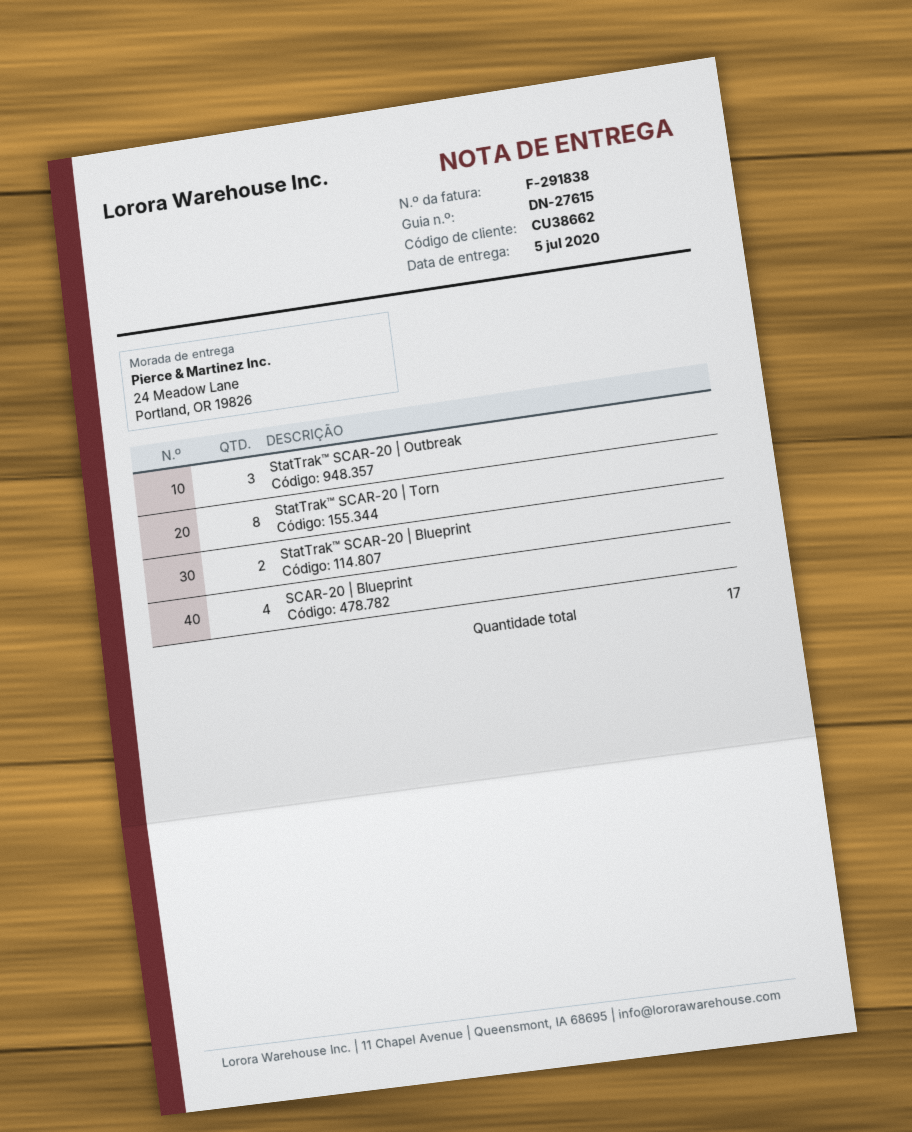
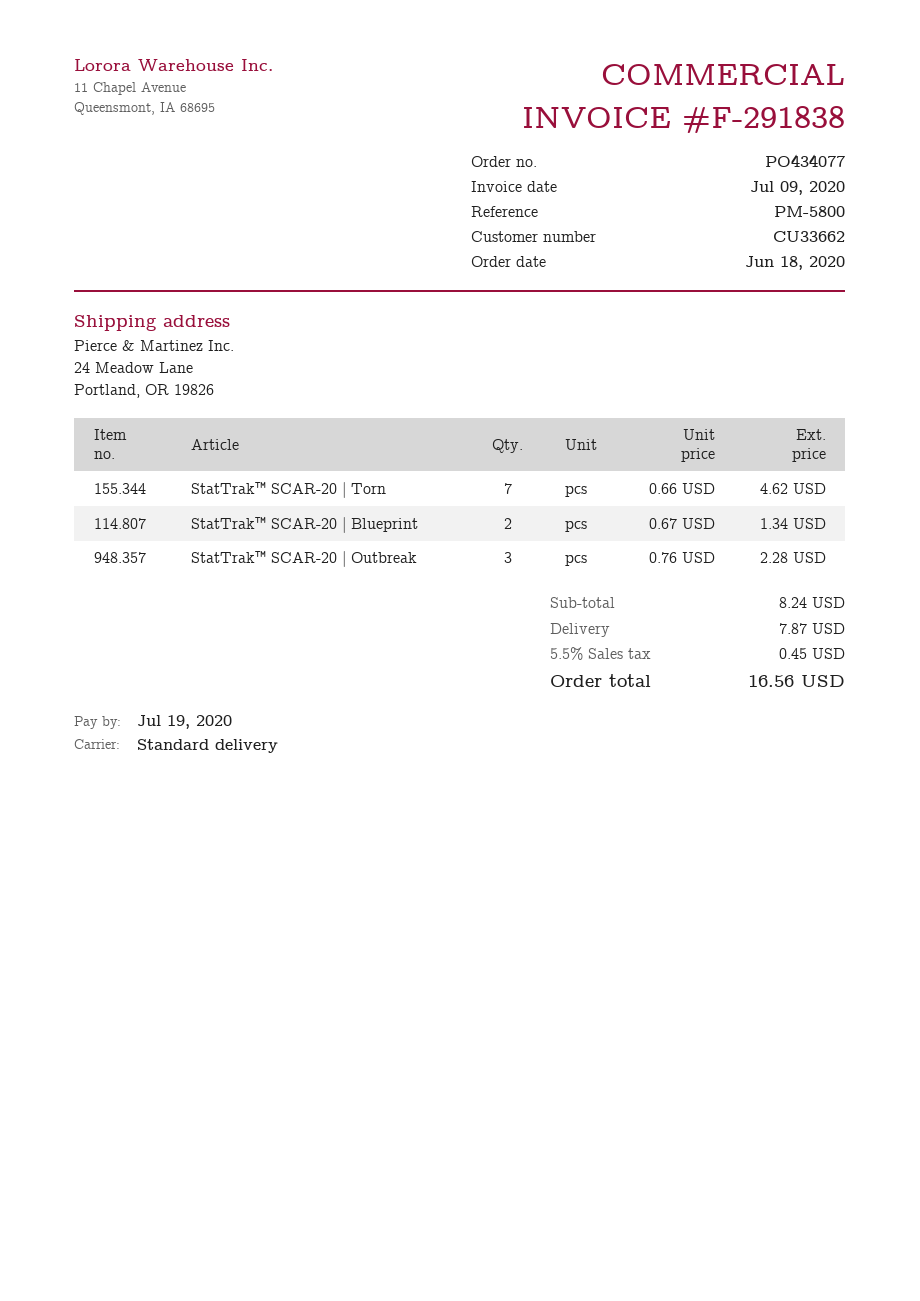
customer number: CU38662 -> CU33662
StatTrak™ SCAR-20 | Torn: 8 -> 7
SCAR-20 | Blueprint: 4 -> none

